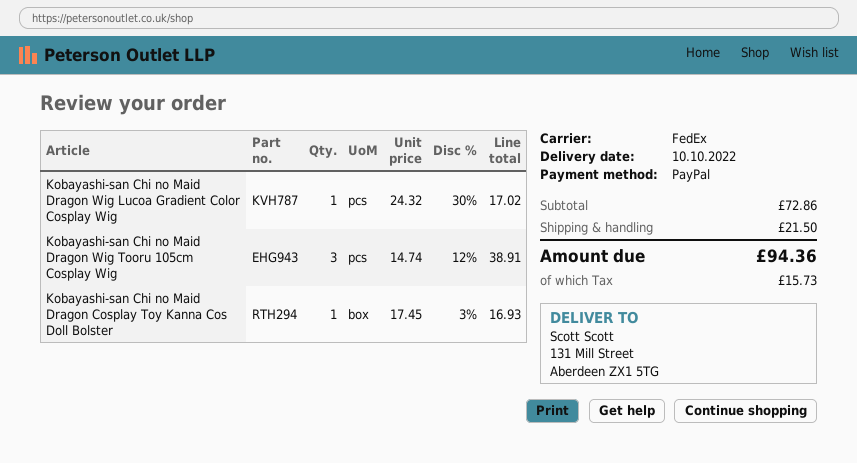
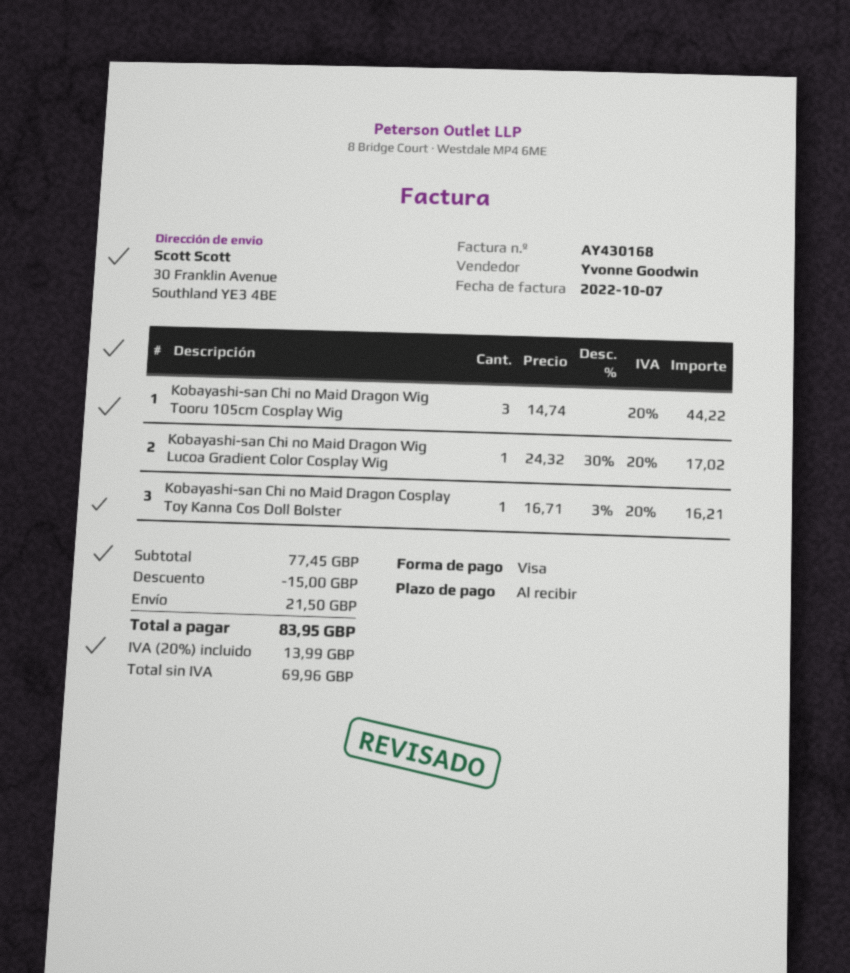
payment method: PayPal -> Visa
ship to: 131 Mill Street, Aberdeen ZX1 5TG -> 30 Franklin Avenue, Southland YE3 4BE
Kobayashi-san Chi no Maid Dragon Wig Tooru 105cm Cosplay Wig: 3 x 14.74 - 12% = 38.91 -> 3 x 14.74 = 44.22
Kobayashi-san Chi no Maid Dragon Cosplay Toy Kanna Cos Doll Bolster: 1 x 17.45 - 3% = 16.93 -> 1 x 16.71 - 3% = 16.21
subtotal: 72.86 -> 77.45
discount: none -> 15.00
tax: 15.73 -> 13.99
total: 94.36 -> 83.95

